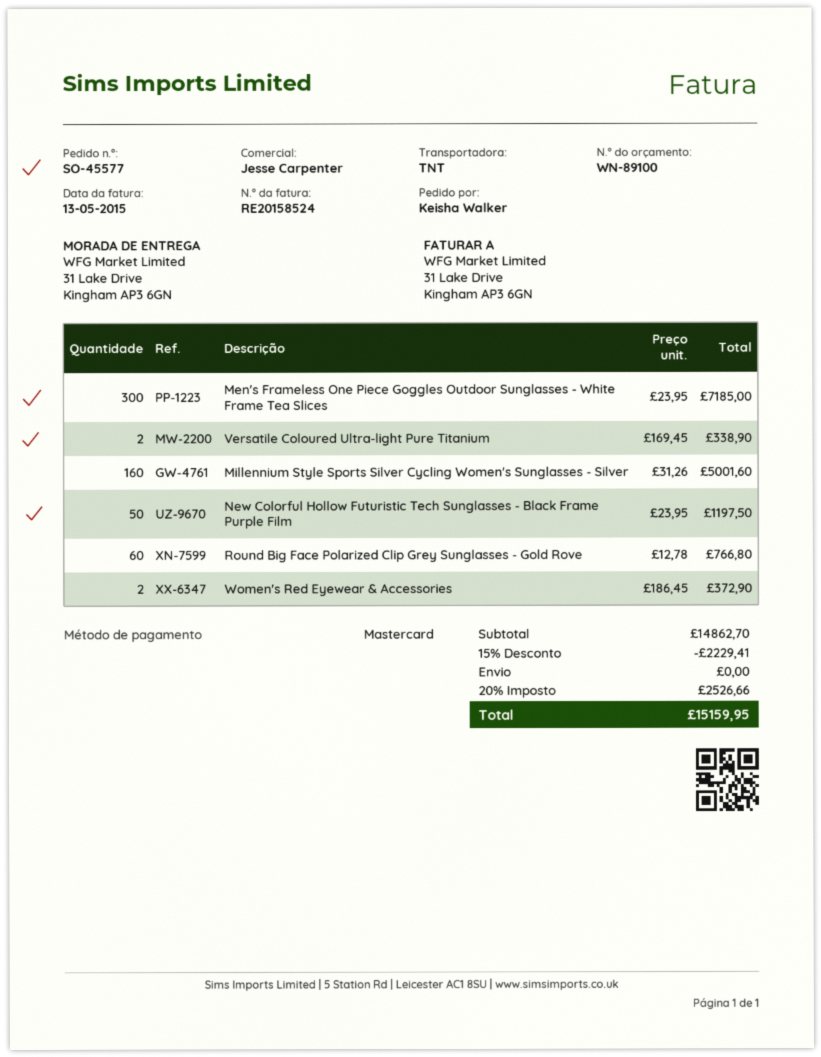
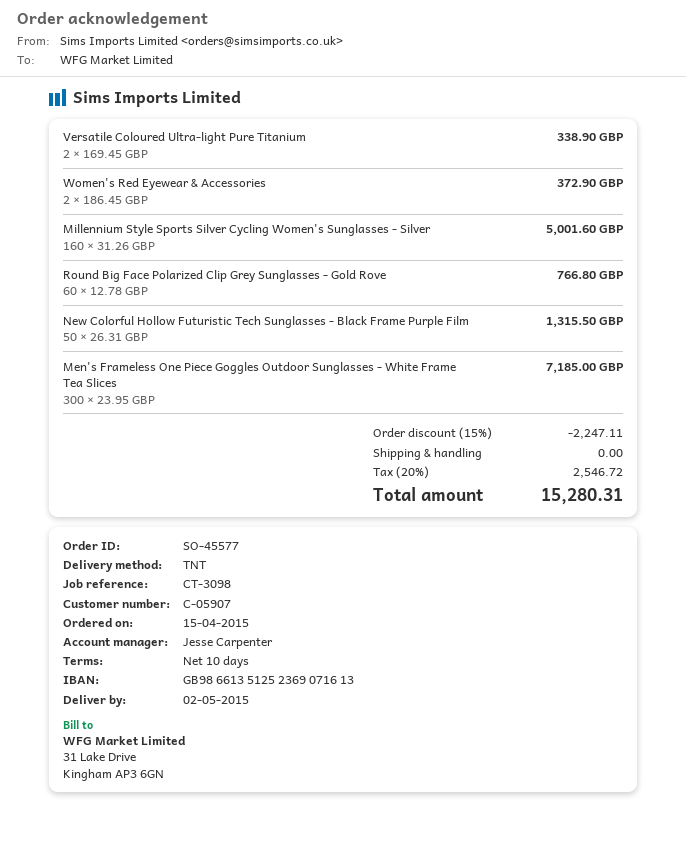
New Colorful Hollow Futuristic Tech Sunglasses - Black Frame Purple Film: 50 x 23.95 = 1197.50 -> 50 x 26.31 = 1315.50
discount: 15% = 2229.41 -> 15% = 2247.11
tax: 20% = 2526.66 -> 20% = 2546.72
total: 15159.95 -> 15280.31

